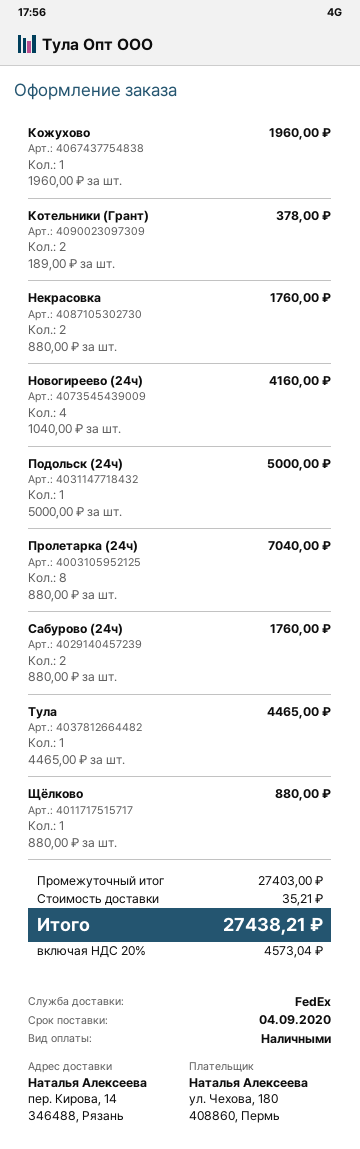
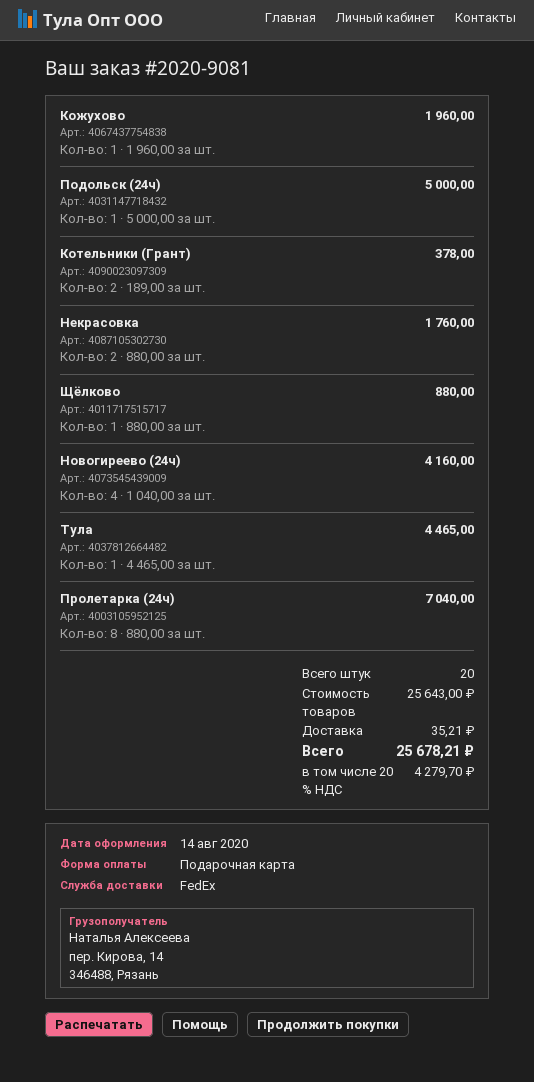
payment method: cash -> gift card
Сабурово (24ч): 2 x 880.00 = 1760.00 -> none
subtotal: 27403.00 -> 25643.00
tax: 20% = 4573.04 -> 20% = 4279.70
total: 27438.21 -> 25678.21

